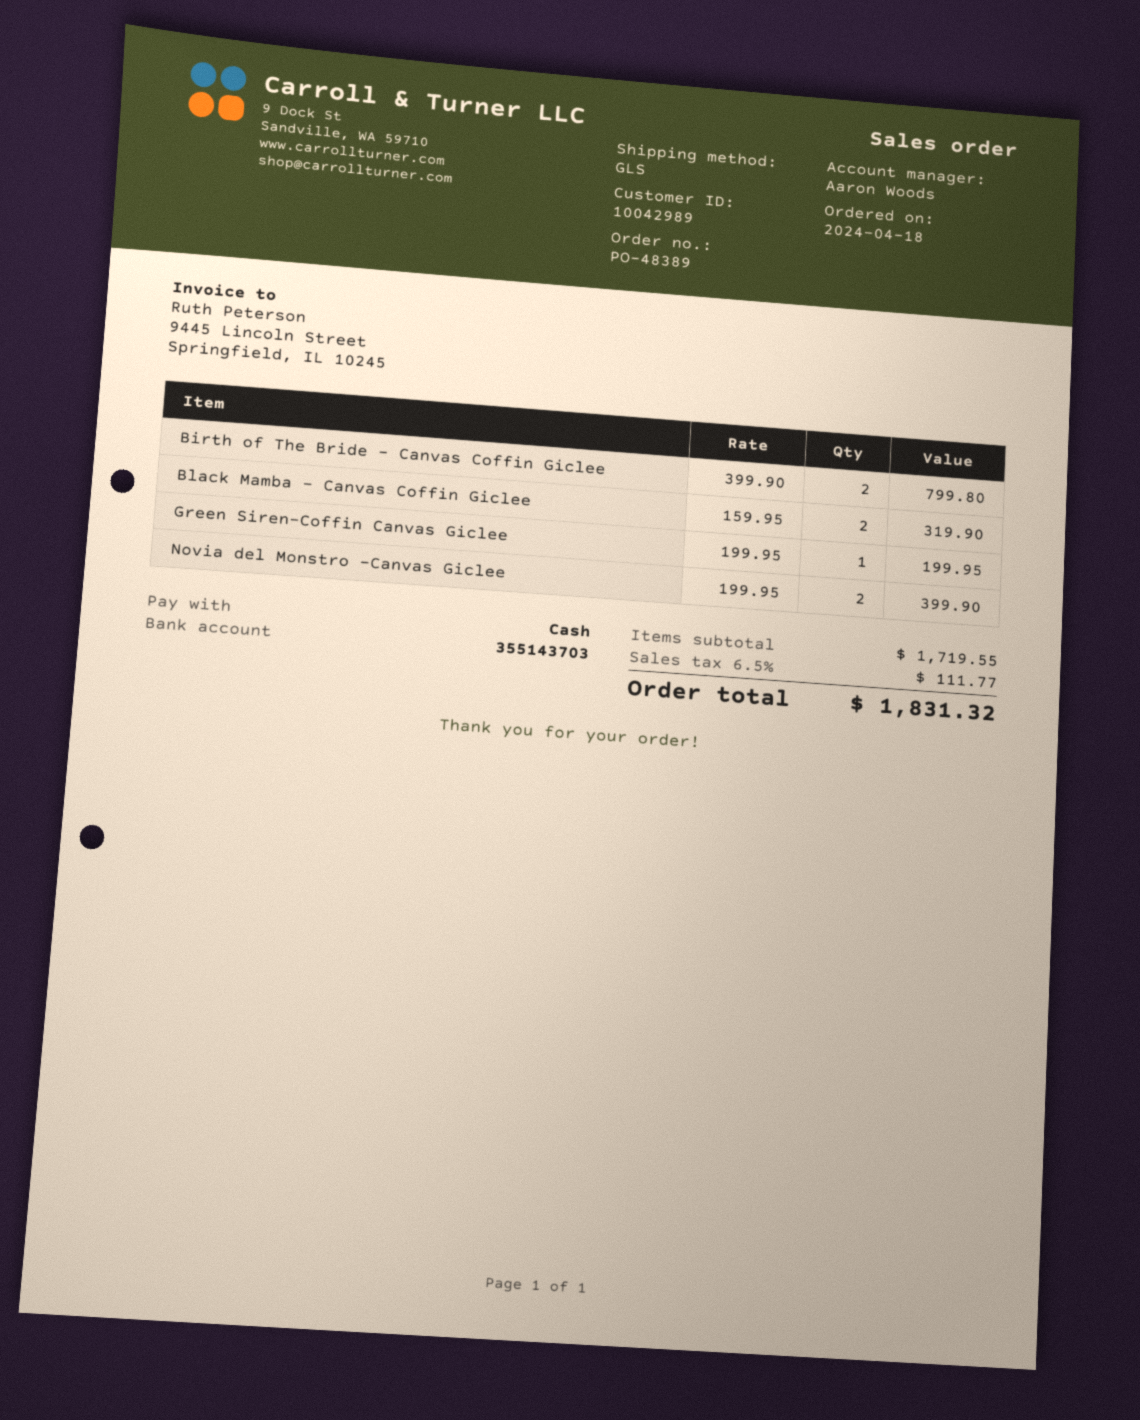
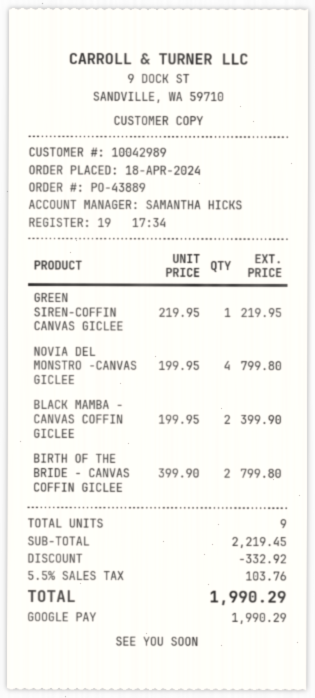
order number: PO-48389 -> PO-43889
sales rep: Aaron Woods -> SAMANTHA HICKS
payment method: cash -> Google Pay
Black Mamba - Canvas Coffin Giclee: 2 x 159.95 = 319.90 -> 2 x 199.95 = 399.90
Green Siren-Coffin Canvas Giclee: 1 x 199.95 = 199.95 -> 1 x 219.95 = 219.95
Novia del Monstro -Canvas Giclee: 2 x 199.95 = 399.90 -> 4 x 199.95 = 799.80
subtotal: 1719.55 -> 2219.45
discount: none -> 332.92
tax: 6.5% = 111.77 -> 5.5% = 103.76
total: 1831.32 -> 1990.29

